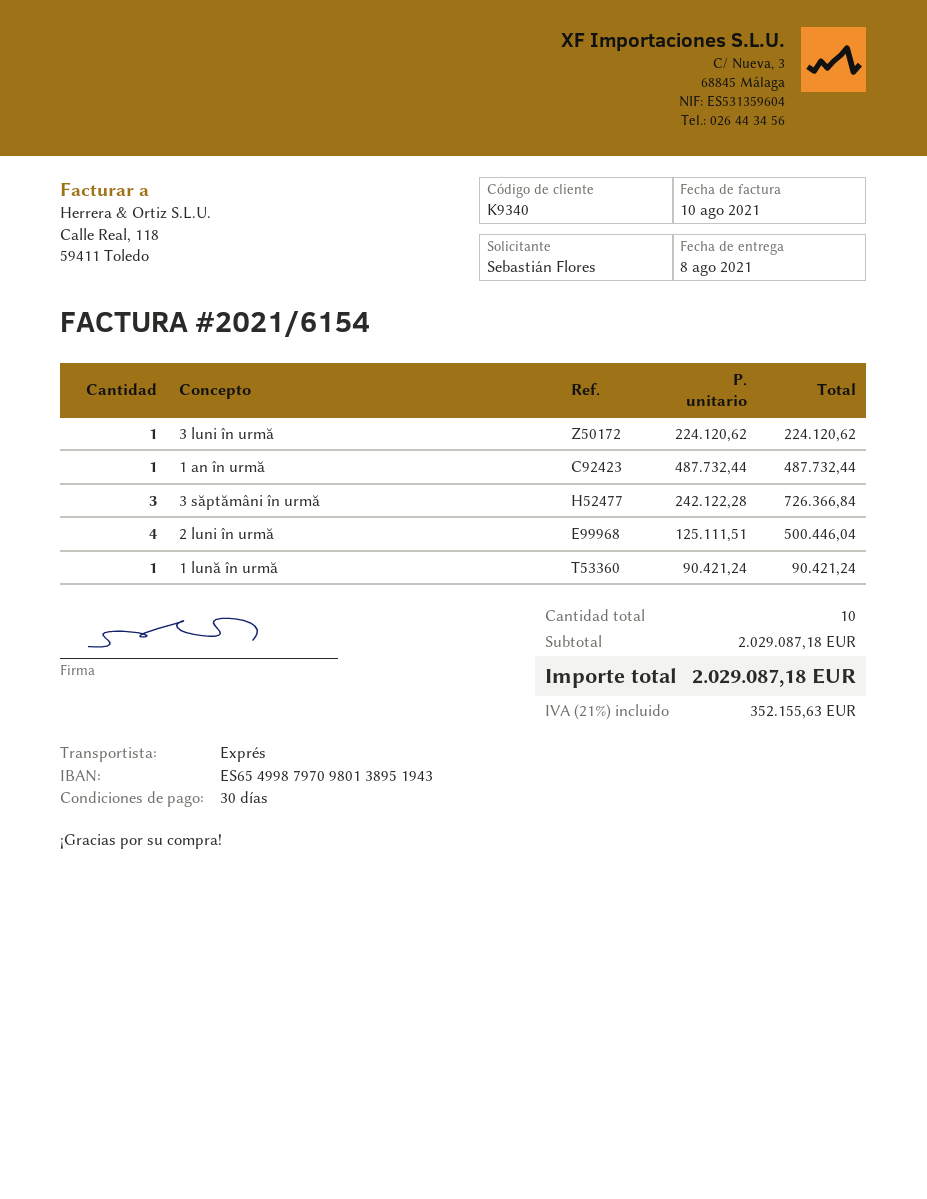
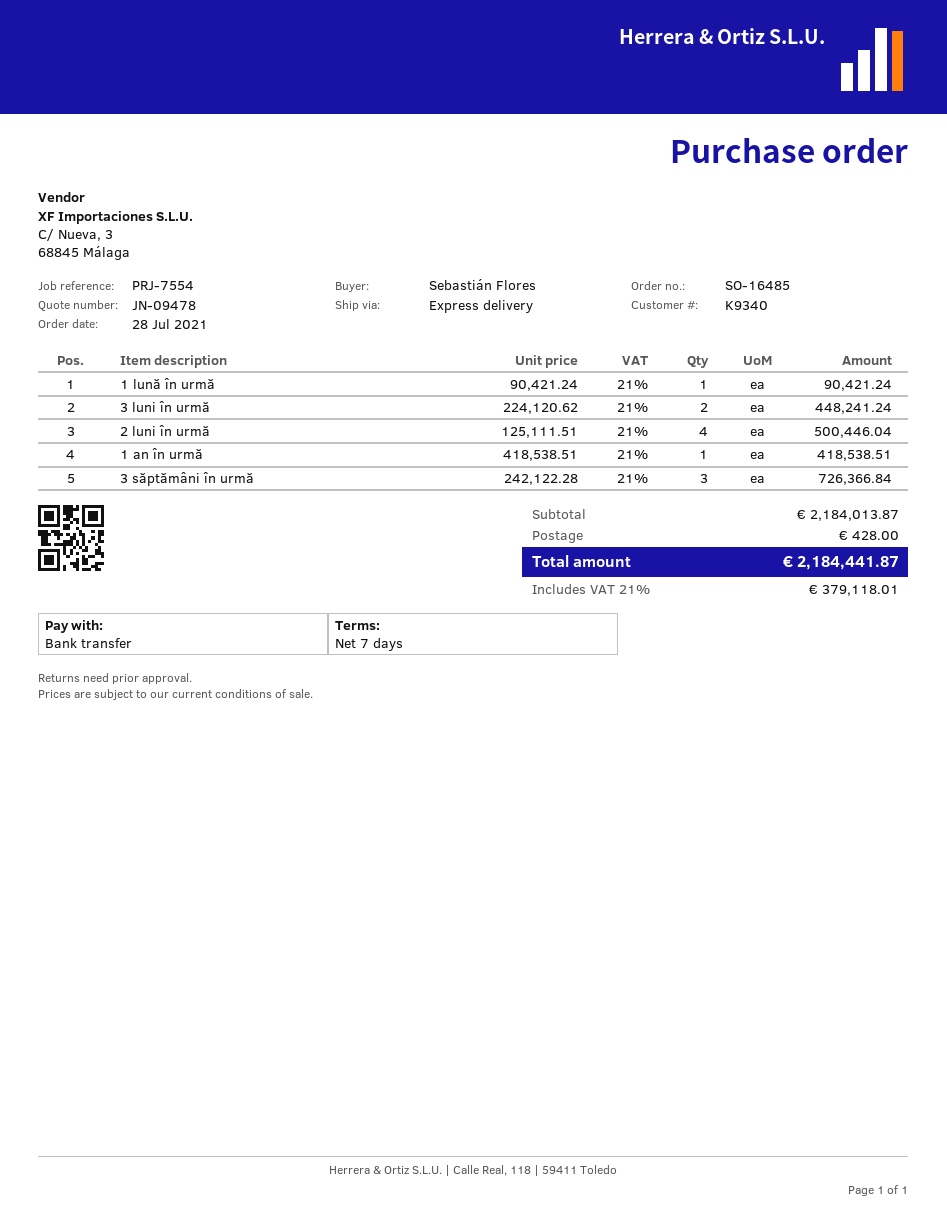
payment terms: 30 days -> 7 days
3 luni în urmă: 1 x 224120.62 = 224120.62 -> 2 x 224120.62 = 448241.24
1 an în urmă: 1 x 487732.44 = 487732.44 -> 1 x 418538.51 = 418538.51
subtotal: 2029087.18 -> 2184013.87
shipping: none -> 428.00
tax: 21% = 352155.63 -> 21% = 379118.01
total: 2029087.18 -> 2184441.87

